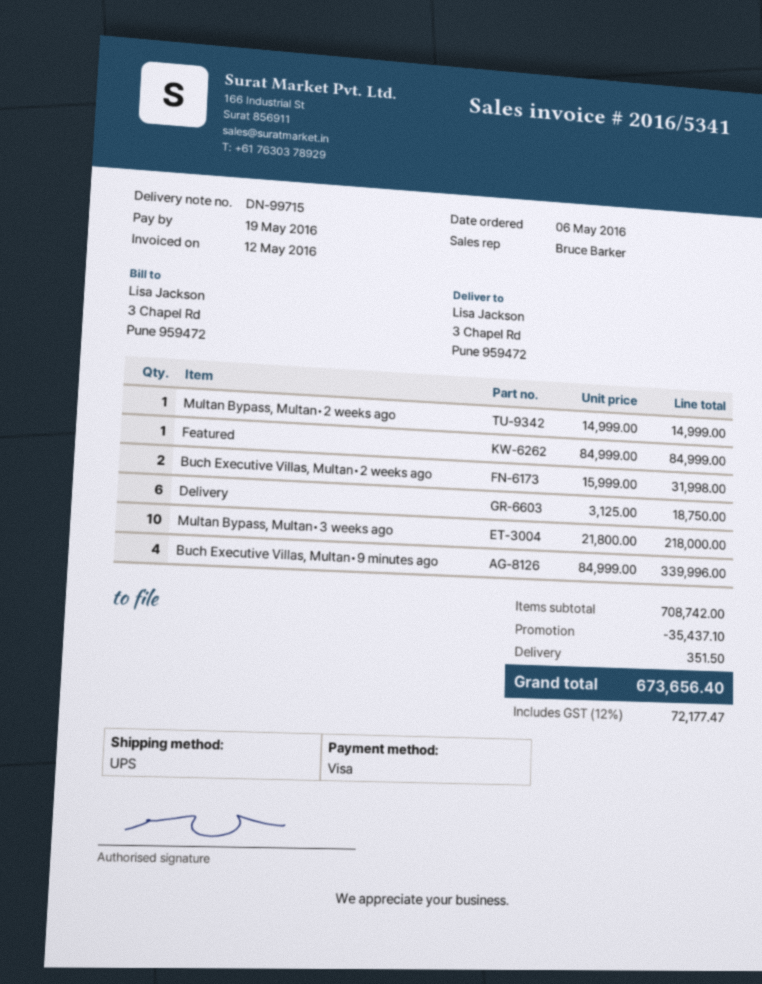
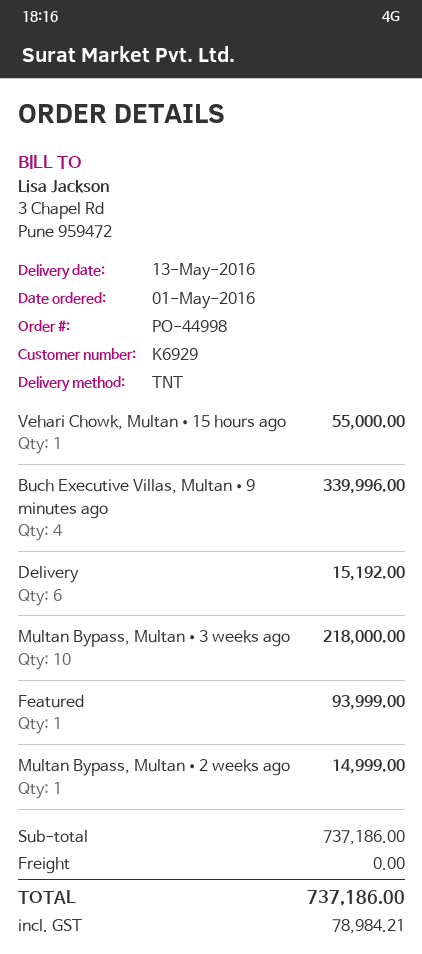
order date: 2016-05-06 -> 2016-05-01
shipping method: UPS -> TNT
Featured: 1 for 84999.00 -> 1 for 93999.00
Buch Executive Villas, Multan•2 weeks ago: 2 for 31998.00 -> none
Delivery: 6 for 18750.00 -> 6 for 15192.00
Vehari Chowk, Multan•15 hours ago: none -> 1 for 55000.00
subtotal: 708742.00 -> 737186.00
discount: 35437.10 -> none
shipping: 351.50 -> 0.00
tax: 72177.47 -> 78984.21
total: 673656.40 -> 737186.00

